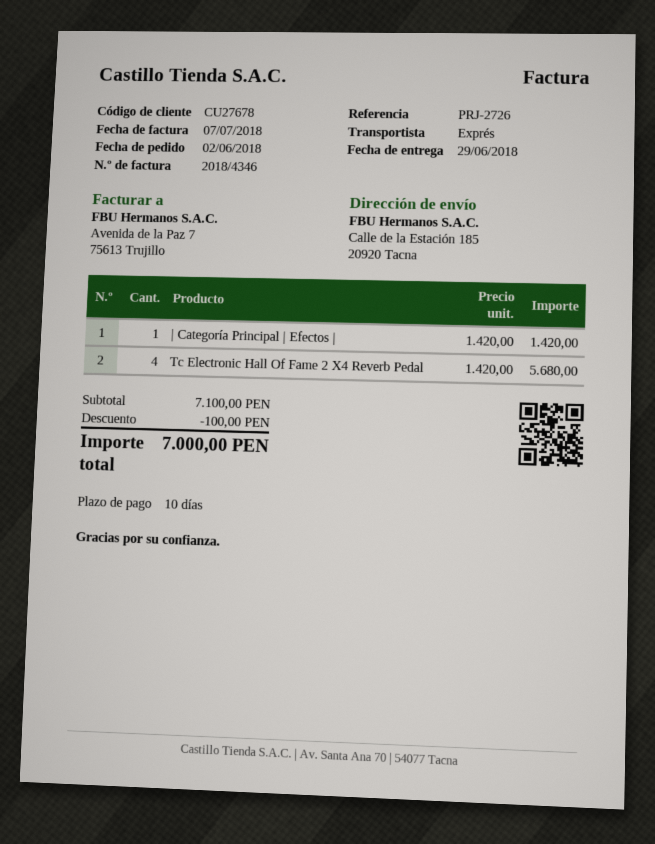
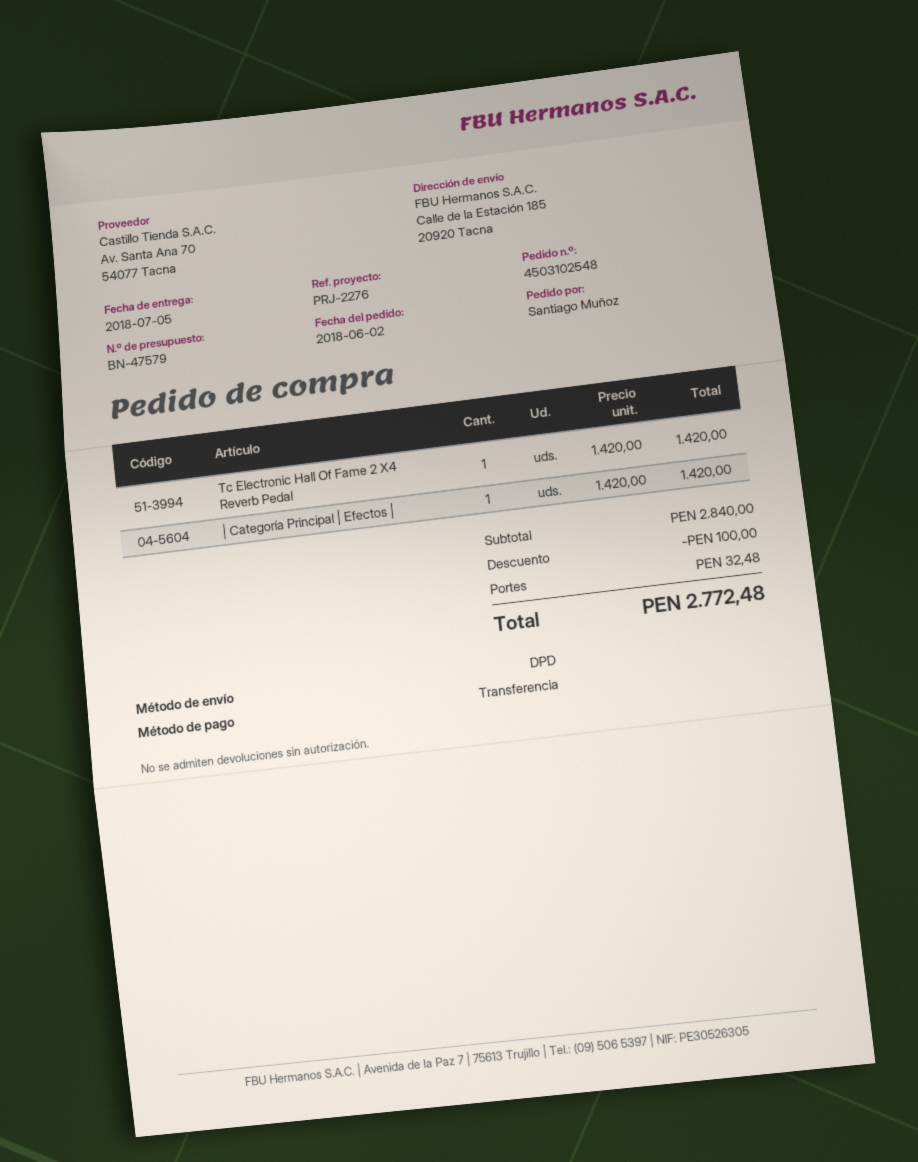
delivery date: 2018-06-29 -> 2018-07-05
reference: PRJ-2726 -> PRJ-2276
shipping method: express -> DPD
Tc Electronic Hall Of Fame 2 X4 Reverb Pedal: 4 x 1420.00 = 5680.00 -> 1 x 1420.00 = 1420.00
subtotal: 7100.00 -> 2840.00
shipping: none -> 32.48
total: 7000.00 -> 2772.48

